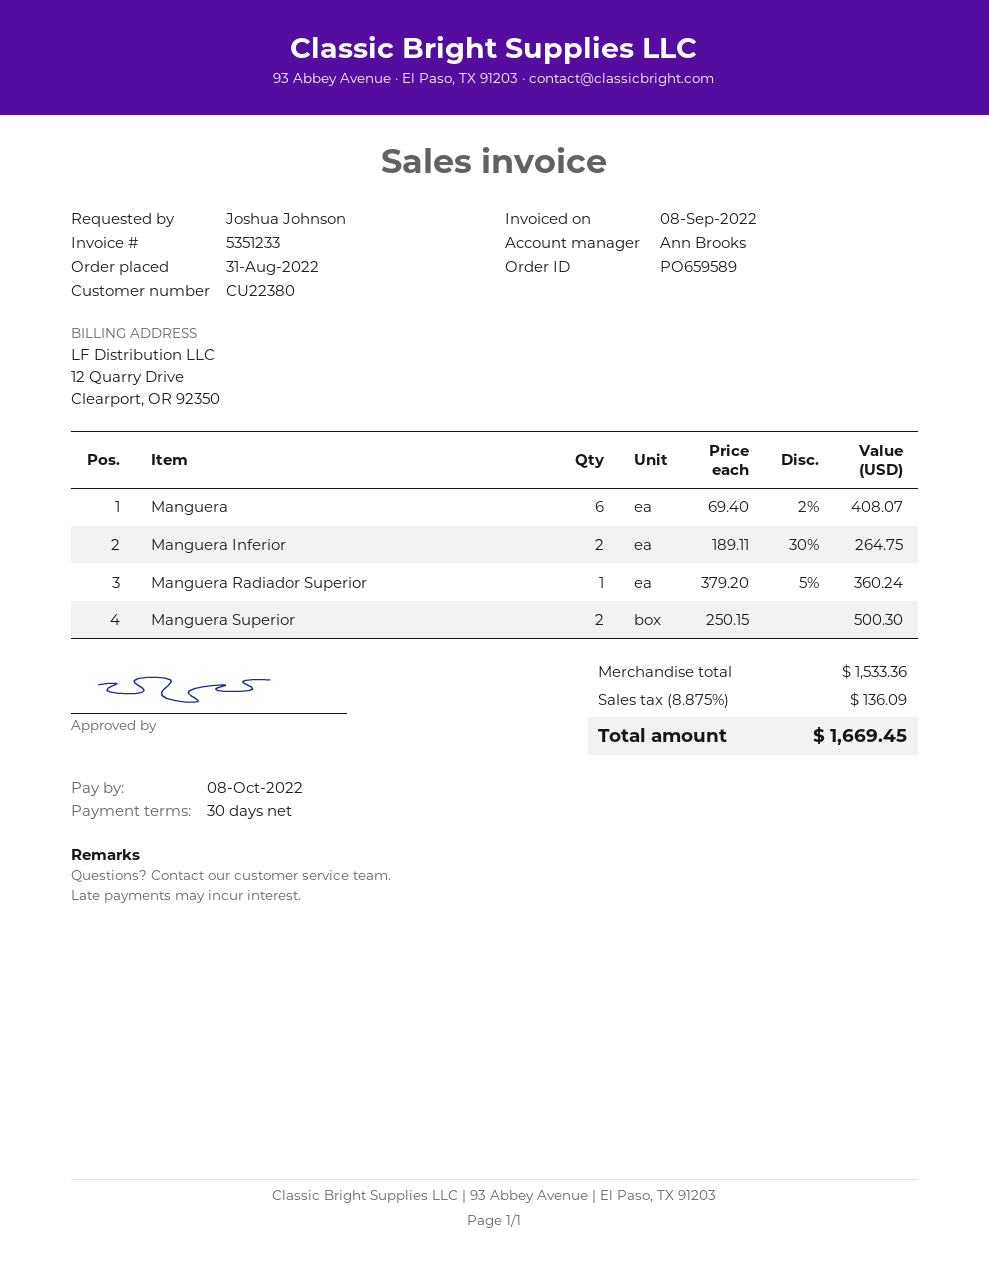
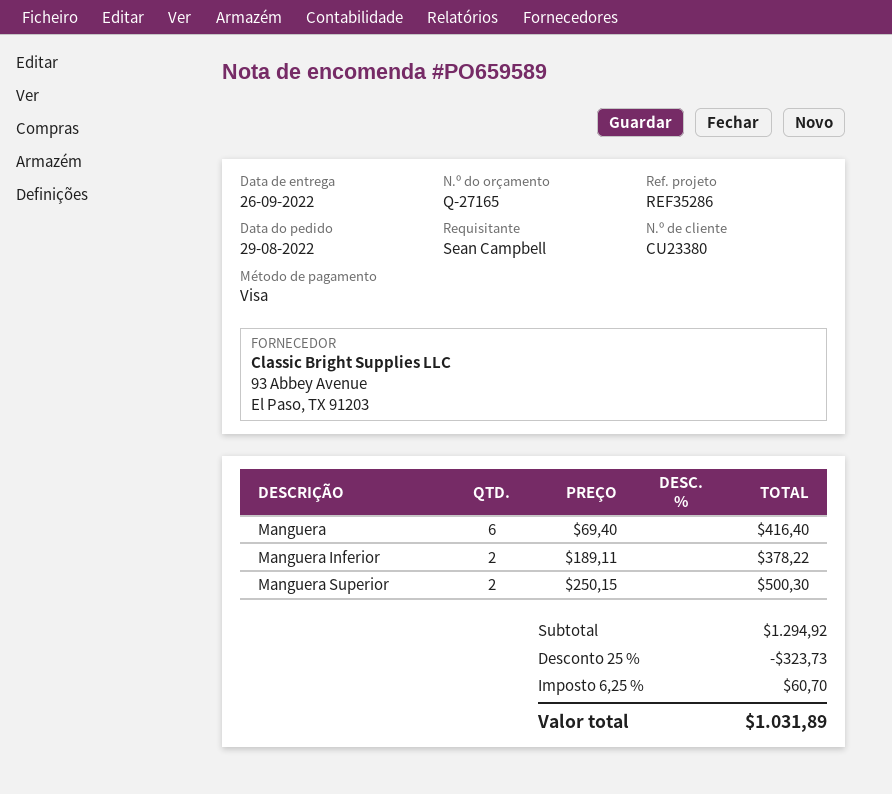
order date: 2022-08-31 -> 2022-08-29
customer number: CU22380 -> CU23380
ordered by: Joshua Johnson -> Sean Campbell
Manguera: 6 x 69.40 - 2% = 408.07 -> 6 x 69.40 = 416.40
Manguera Inferior: 2 x 189.11 - 30% = 264.75 -> 2 x 189.11 = 378.22
Manguera Radiador Superior: 1 x 379.20 - 5% = 360.24 -> none
subtotal: 1533.36 -> 1294.92
discount: none -> 25% = 323.73
tax: 8.875% = 136.09 -> 6.25% = 60.70
total: 1669.45 -> 1031.89

